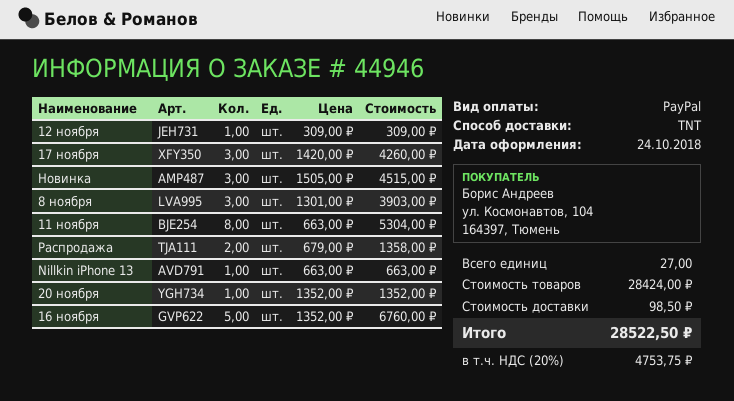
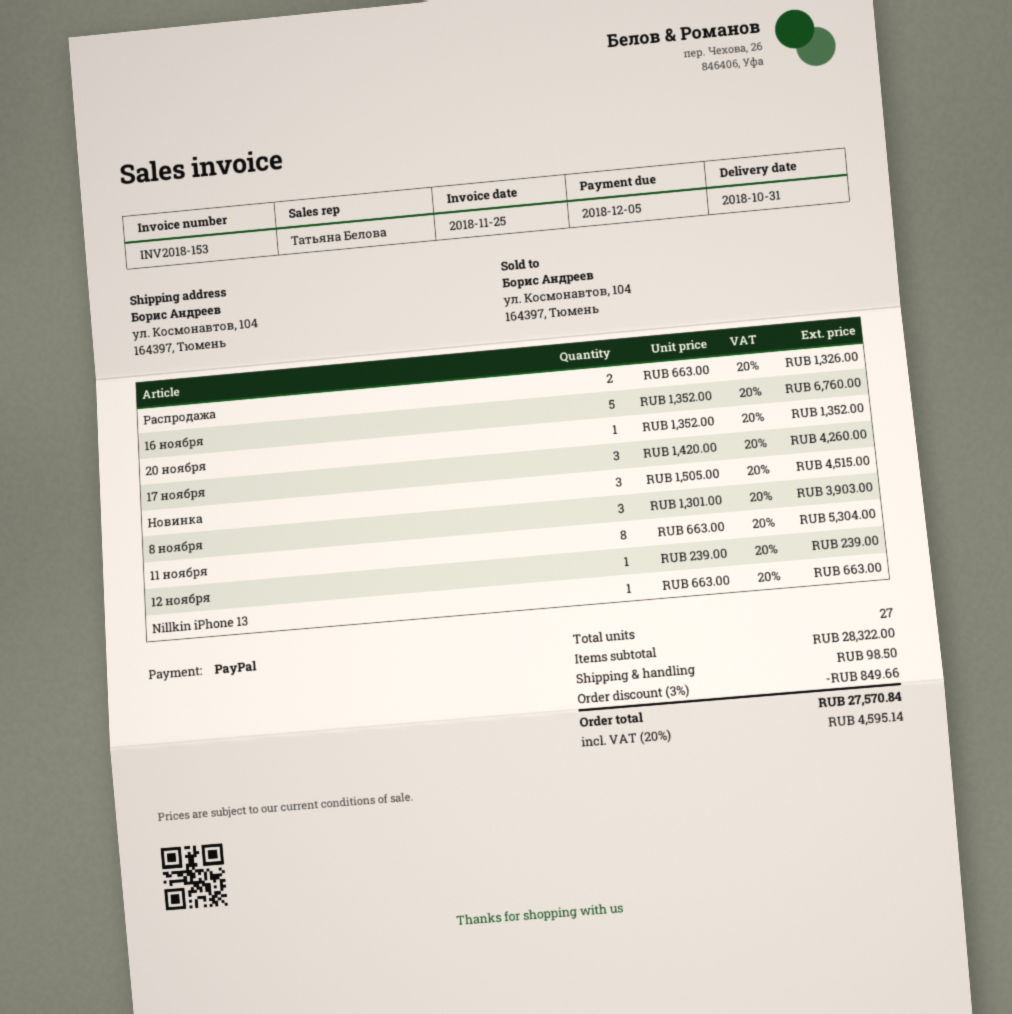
12 ноября: 1 x 309.00 = 309.00 -> 1 x 239.00 = 239.00
Распродажа: 2 x 679.00 = 1358.00 -> 2 x 663.00 = 1326.00
subtotal: 28424.00 -> 28322.00
discount: none -> 3% = 849.66
tax: 20% = 4753.75 -> 20% = 4595.14
total: 28522.50 -> 27570.84

